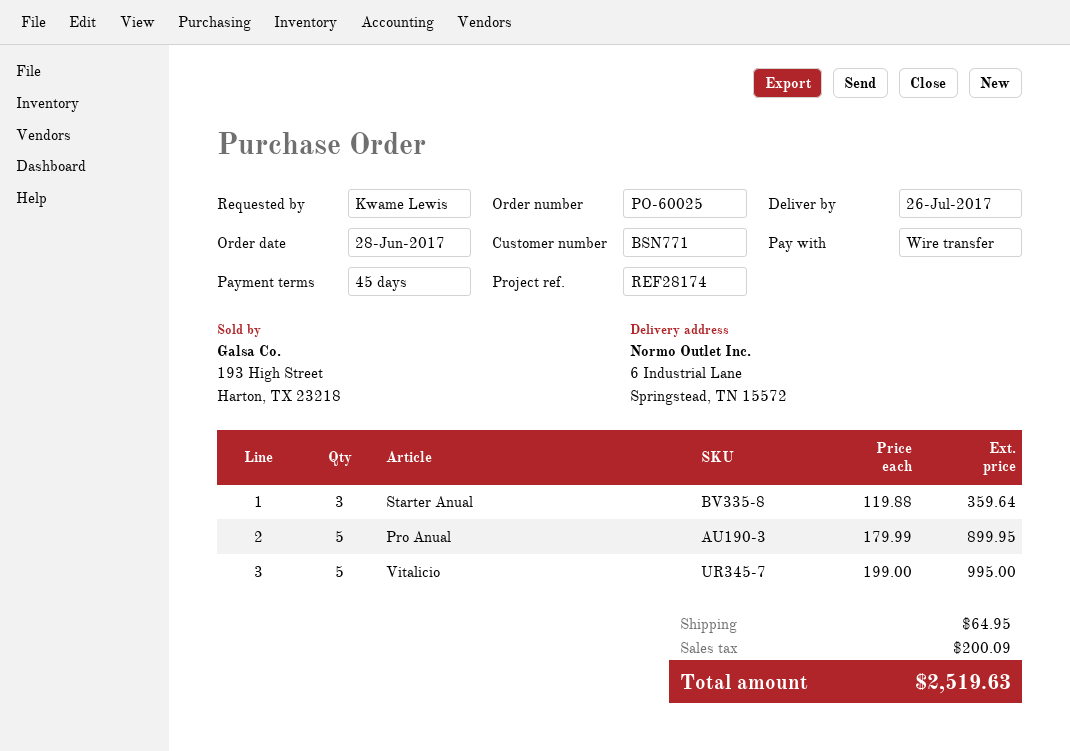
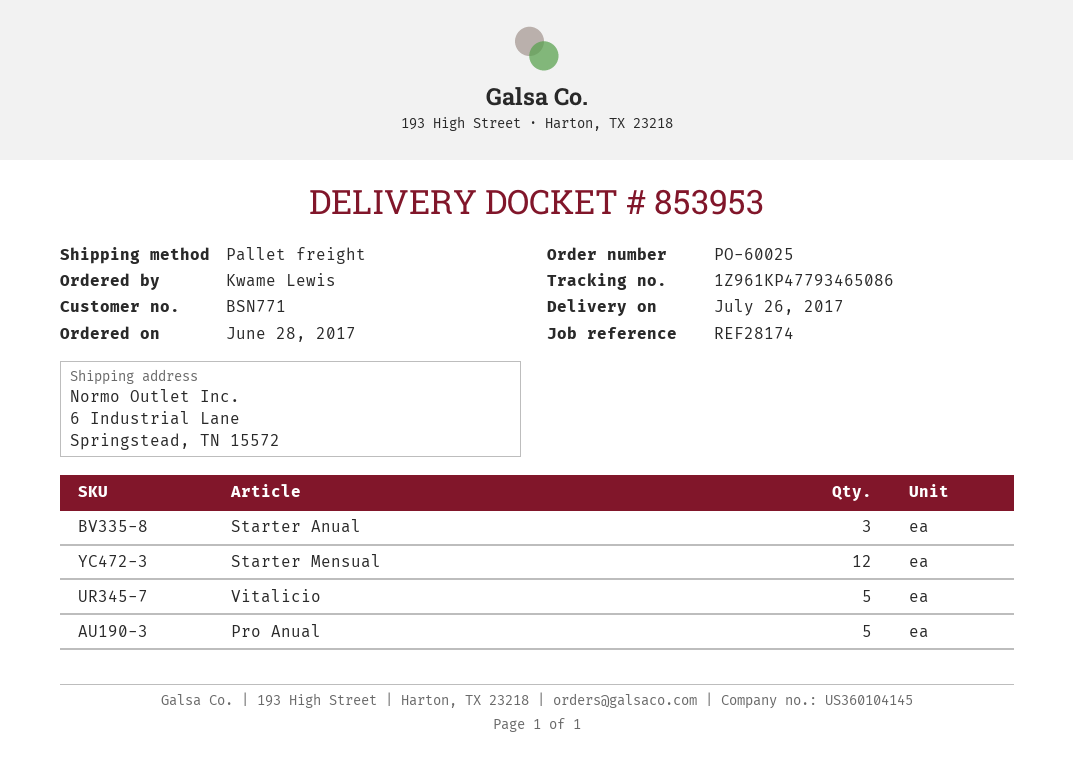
Starter Mensual: none -> 12

